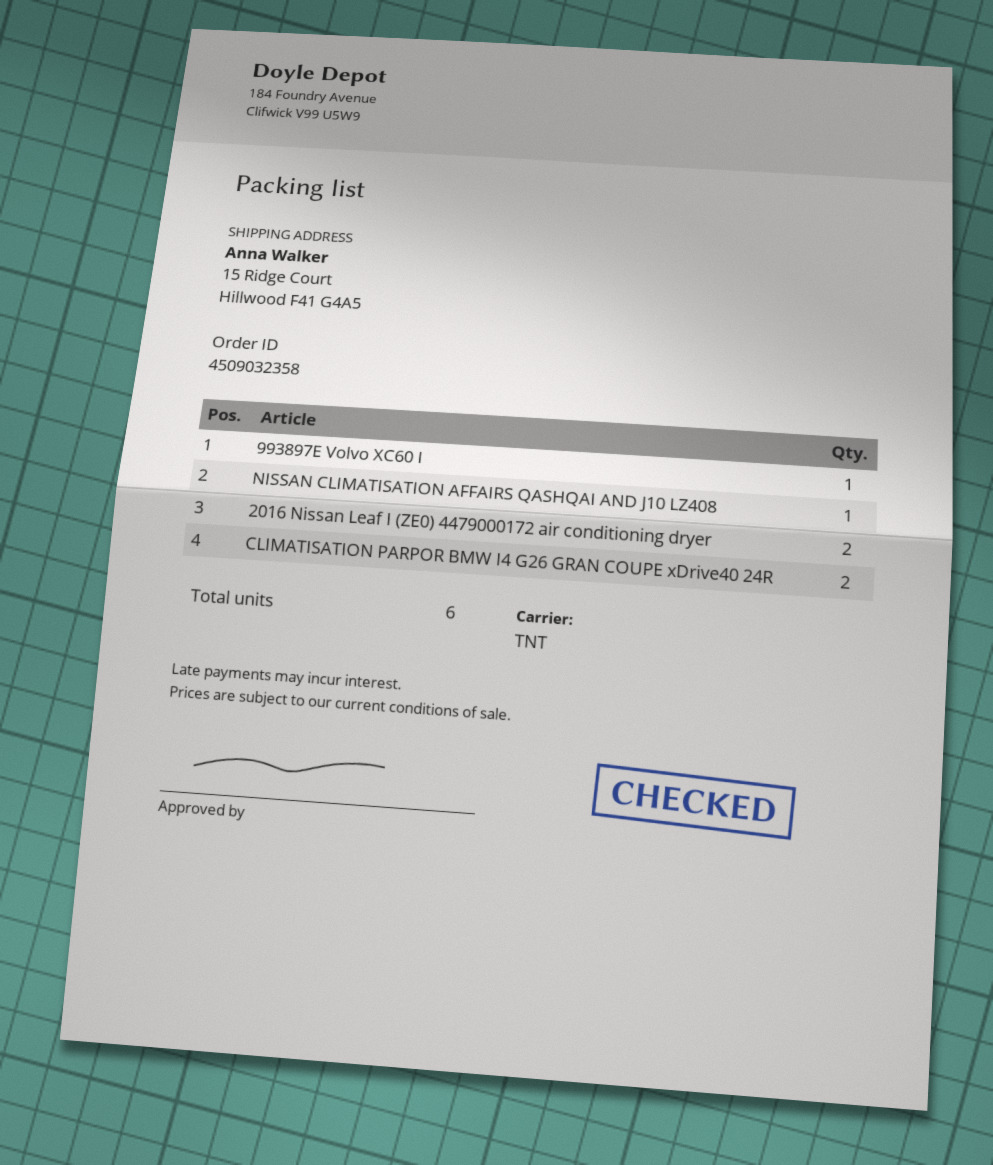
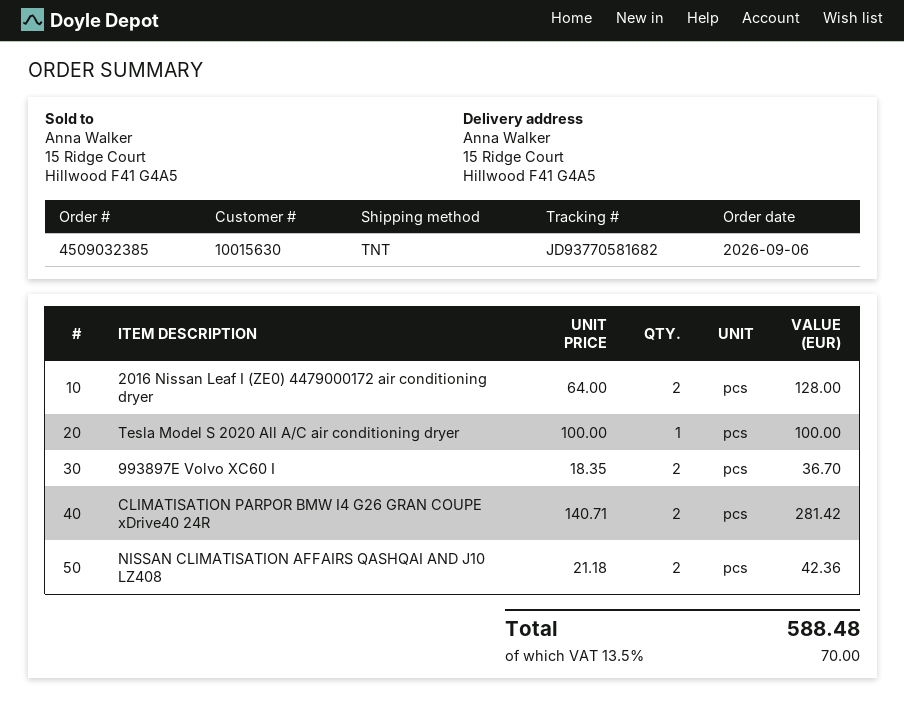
order number: 4509032358 -> 4509032385
993897E Volvo XC60 I: 1 -> 2
NISSAN CLIMATISATION AFFAIRS QASHQAI AND J10 LZ408: 1 -> 2
Tesla Model S 2020 All A/C air conditioning dryer: none -> 1

